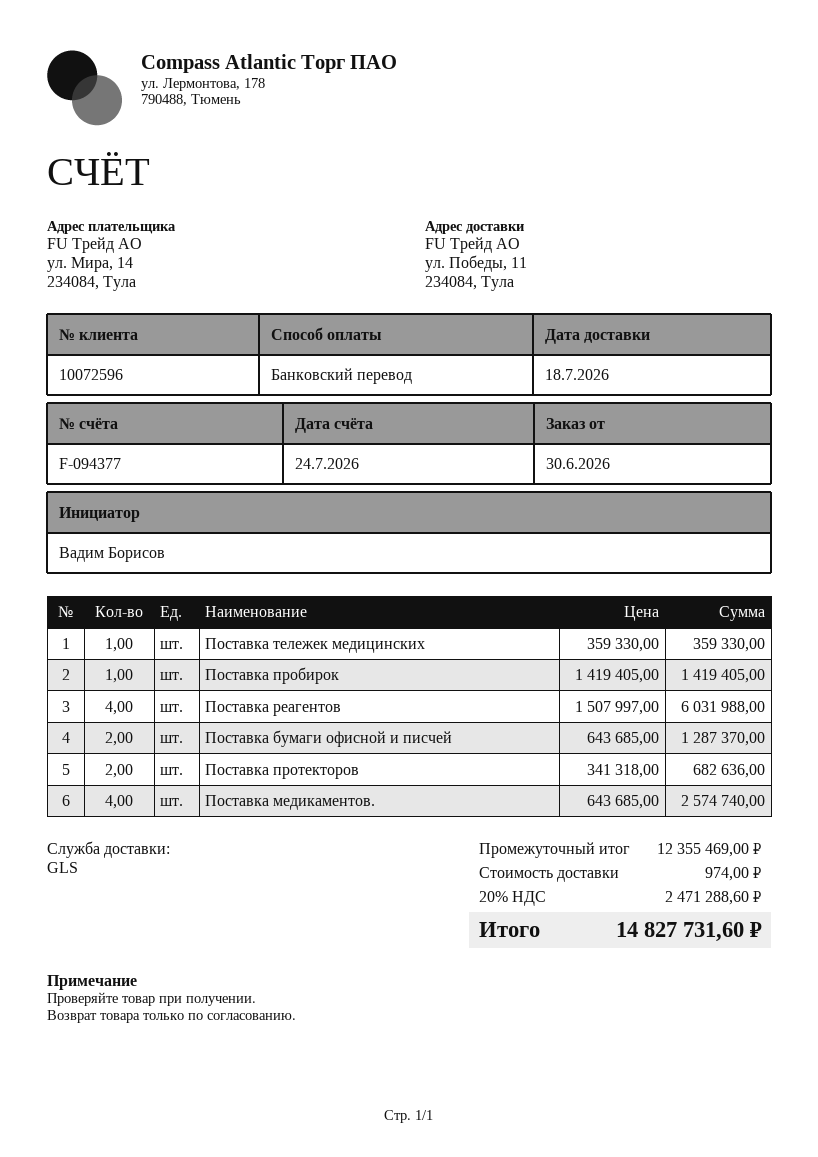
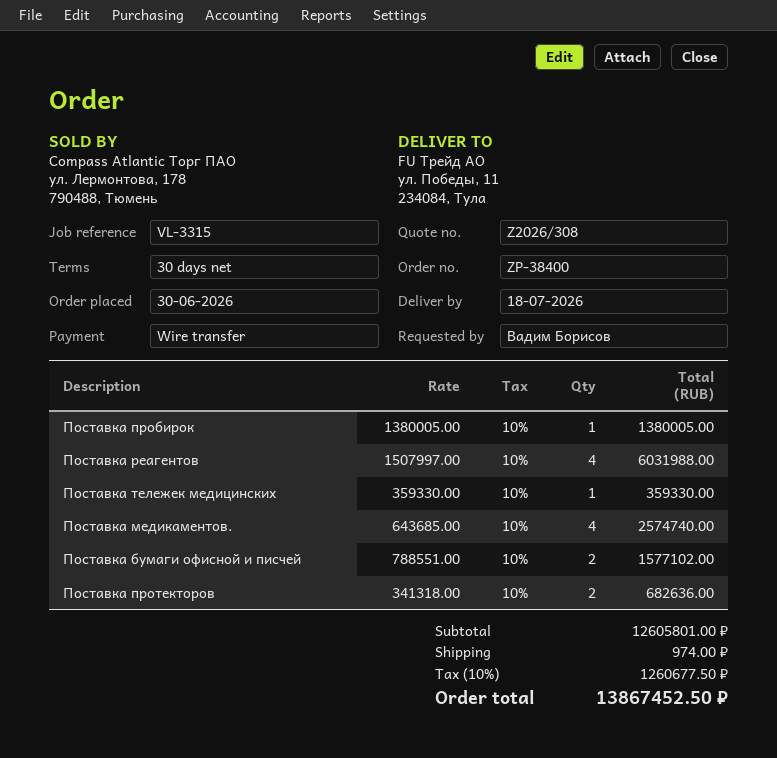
Поставка пробирок: 1 x 1419405.00 = 1419405.00 -> 1 x 1380005.00 = 1380005.00
Поставка бумаги офисной и писчей: 2 x 643685.00 = 1287370.00 -> 2 x 788551.00 = 1577102.00
subtotal: 12355469.00 -> 12605801.00
tax: 20% = 2471288.60 -> 10% = 1260677.50
total: 14827731.60 -> 13867452.50

